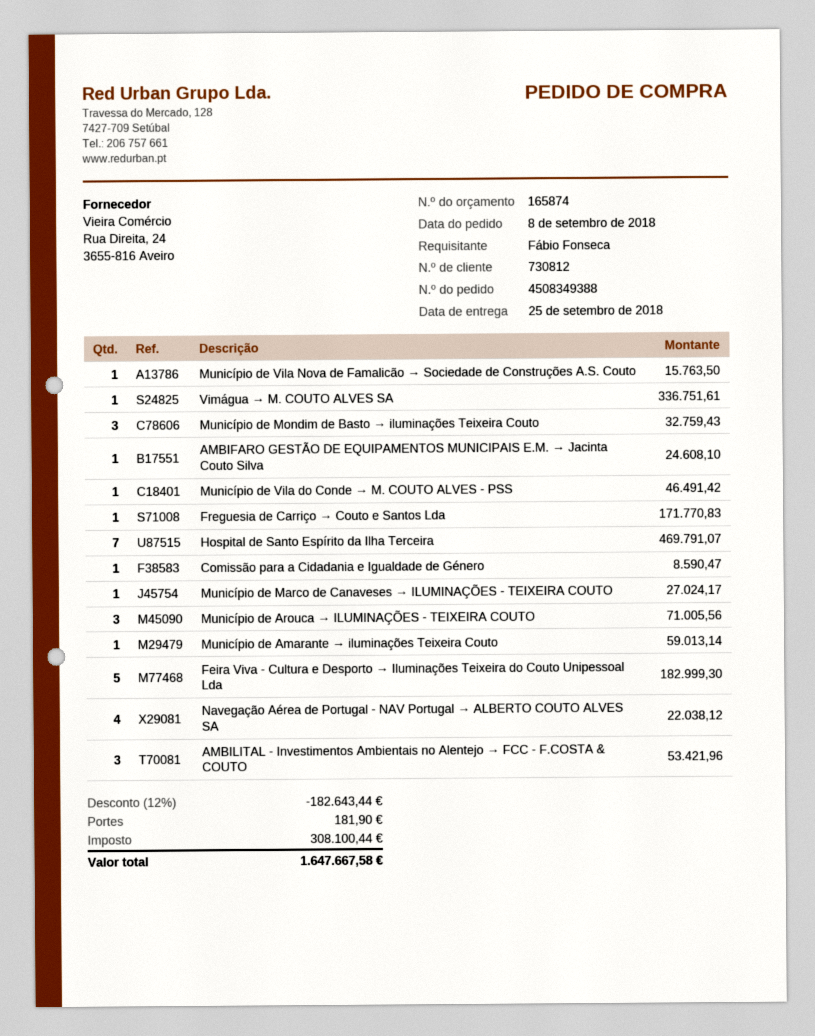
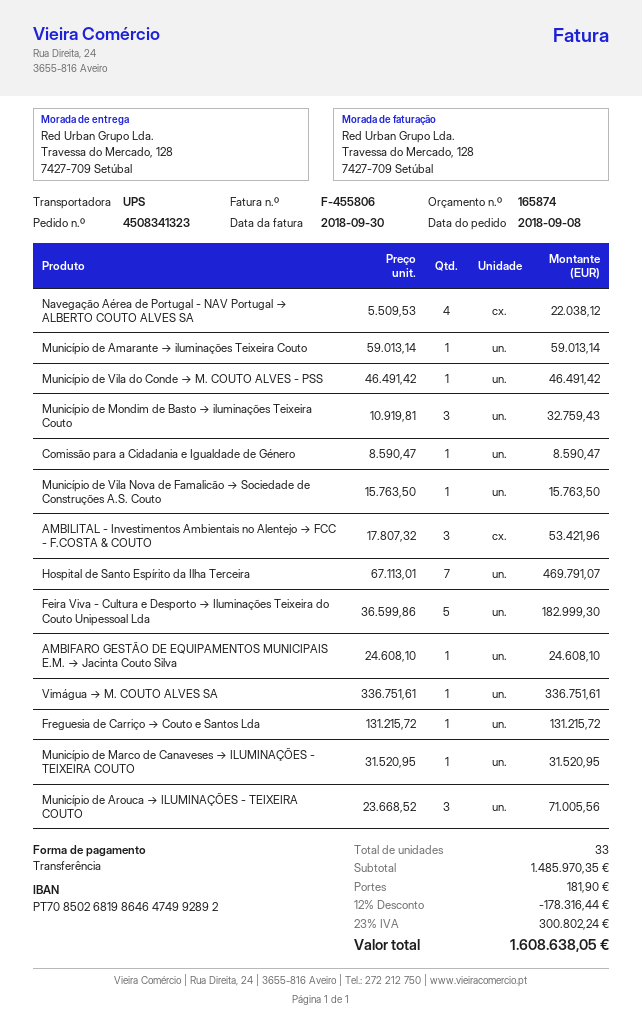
order number: 4508349388 -> 4508341323
Freguesia de Carriço → Couto e Santos Lda: 1 for 171770.83 -> 1 for 131215.72
Município de Marco de Canaveses → ILUMINAÇÕES - TEIXEIRA COUTO: 1 for 27024.17 -> 1 for 31520.95
discount: 12% = 182643.44 -> 12% = 178316.44
tax: 308100.44 -> 300802.24
total: 1647667.58 -> 1608638.05

